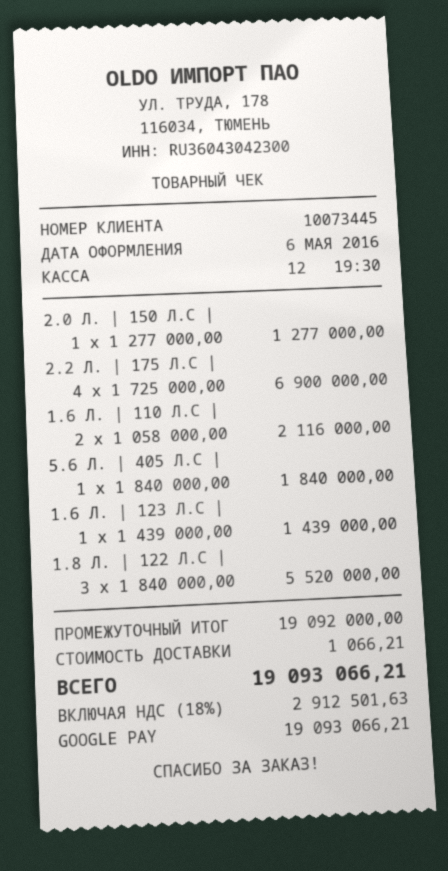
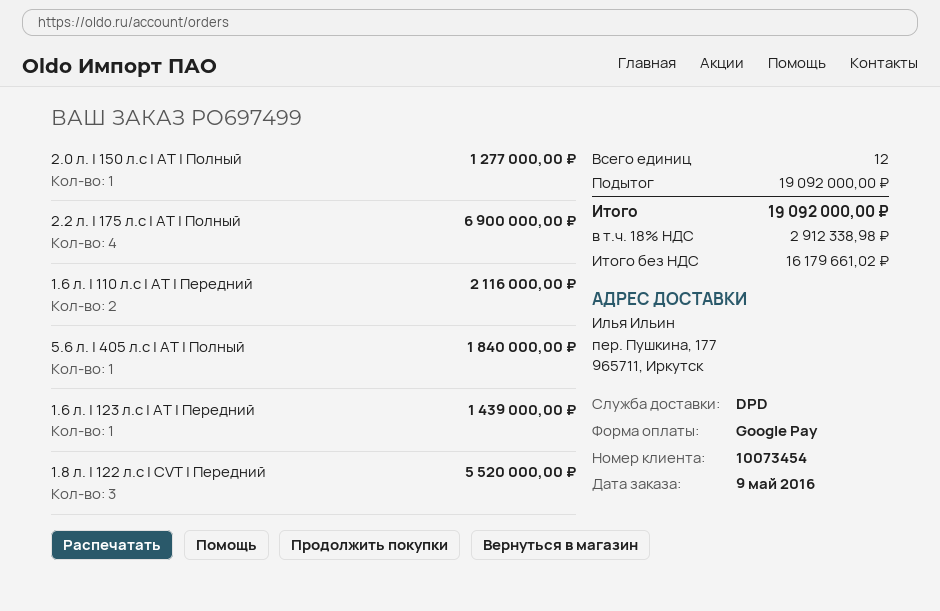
order date: 2016-05-06 -> 2016-05-09
customer number: 10073445 -> 10073454
shipping: 1066.21 -> none
tax: 18% = 2912501.63 -> 18% = 2912338.98
total: 19093066.21 -> 19092000.00

